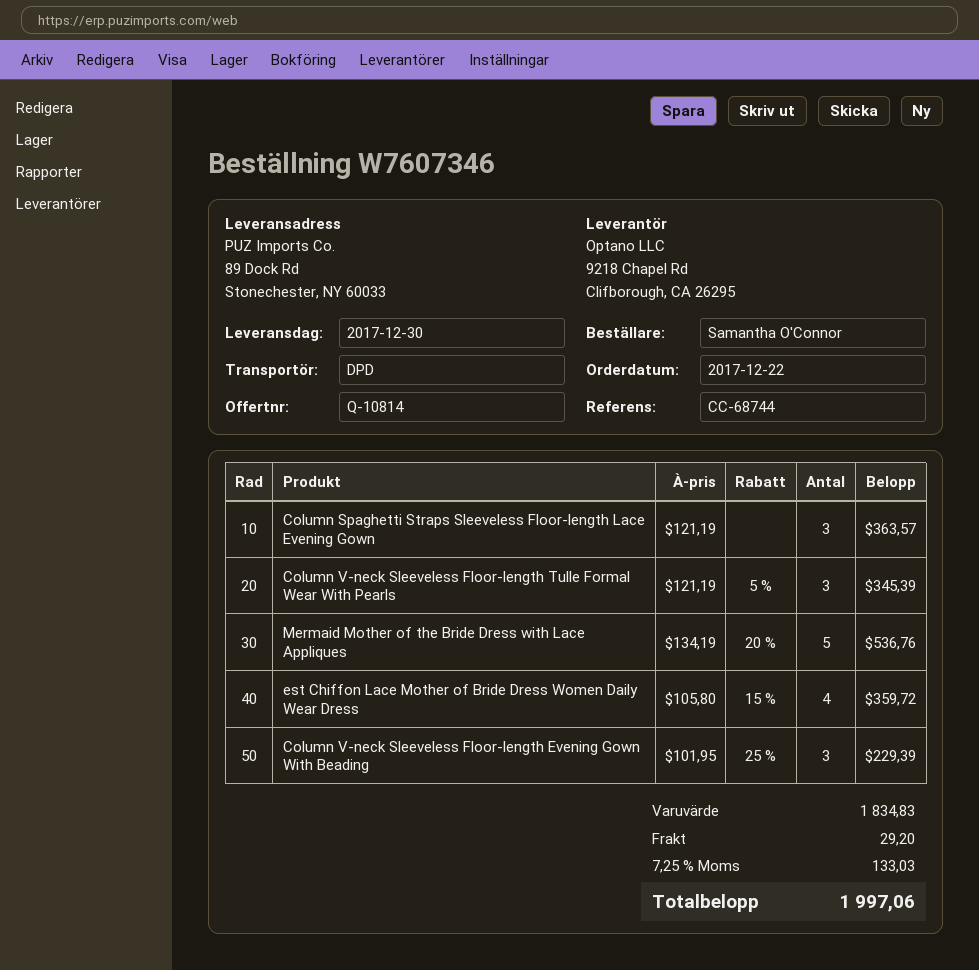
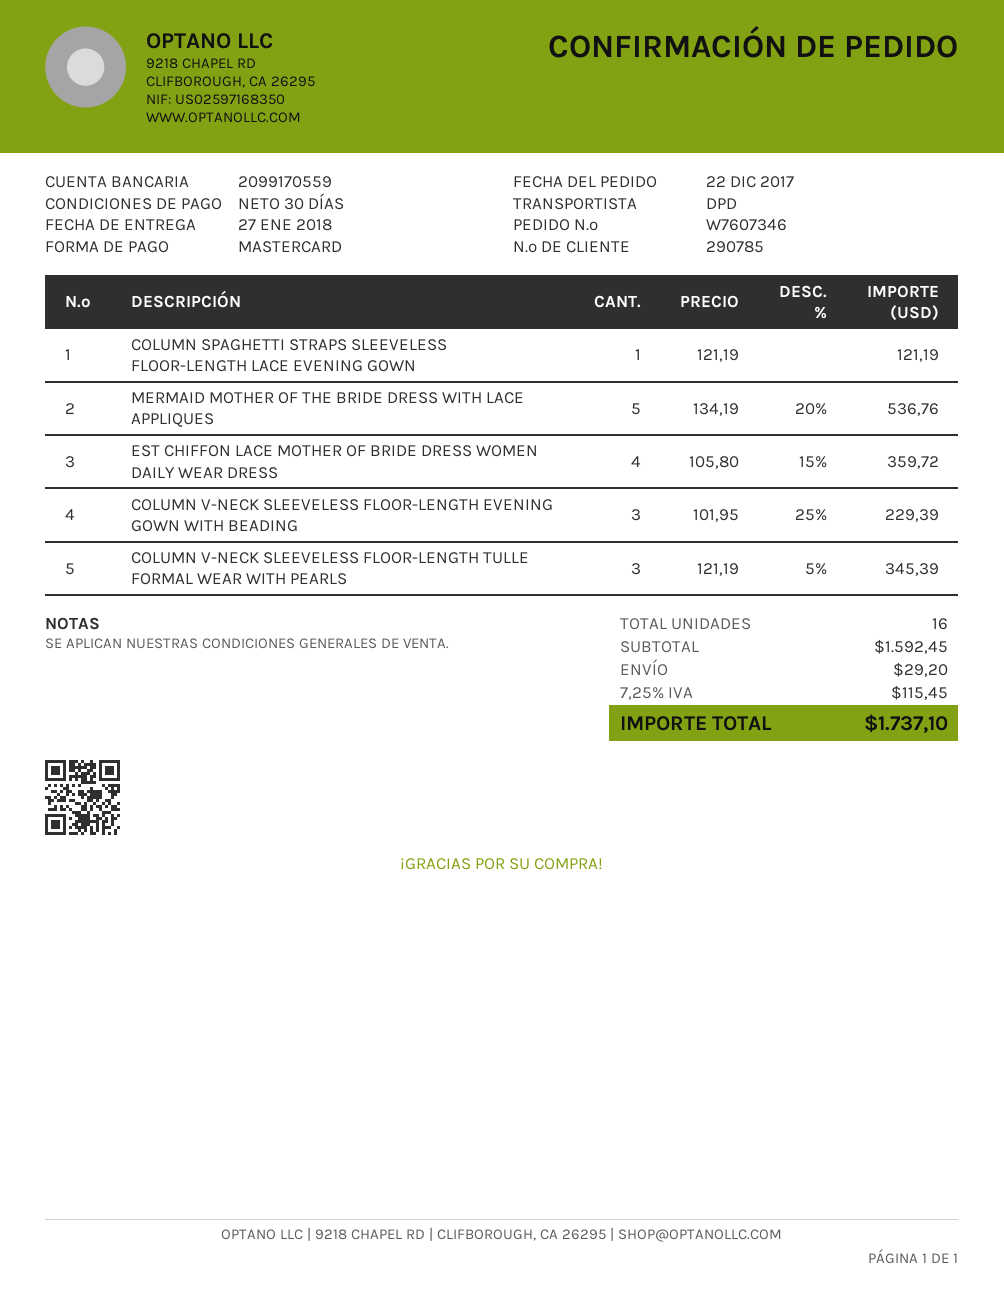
delivery date: 2017-12-30 -> 2018-01-27
Column Spaghetti Straps Sleeveless Floor-length Lace Evening Gown: 3 x 121.19 = 363.57 -> 1 x 121.19 = 121.19
subtotal: 1834.83 -> 1592.45
tax: 7.25% = 133.03 -> 7.25% = 115.45
total: 1997.06 -> 1737.10

